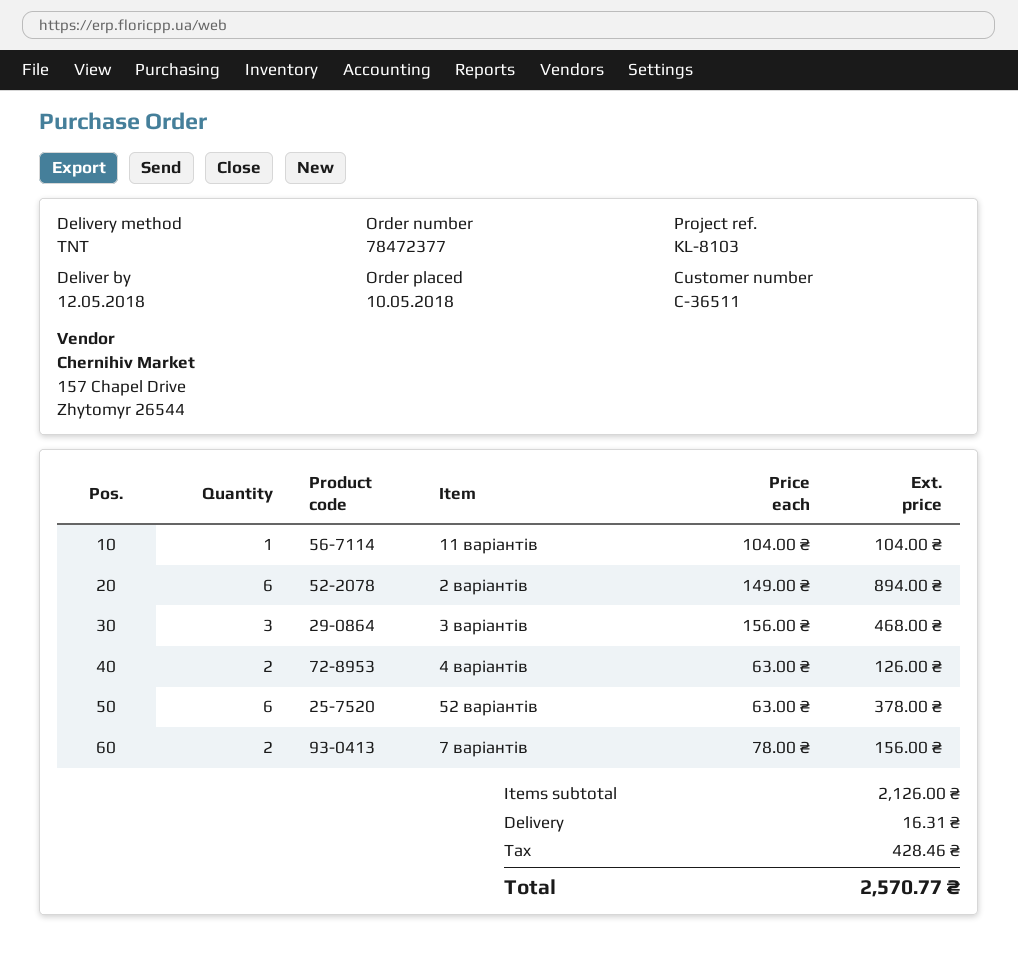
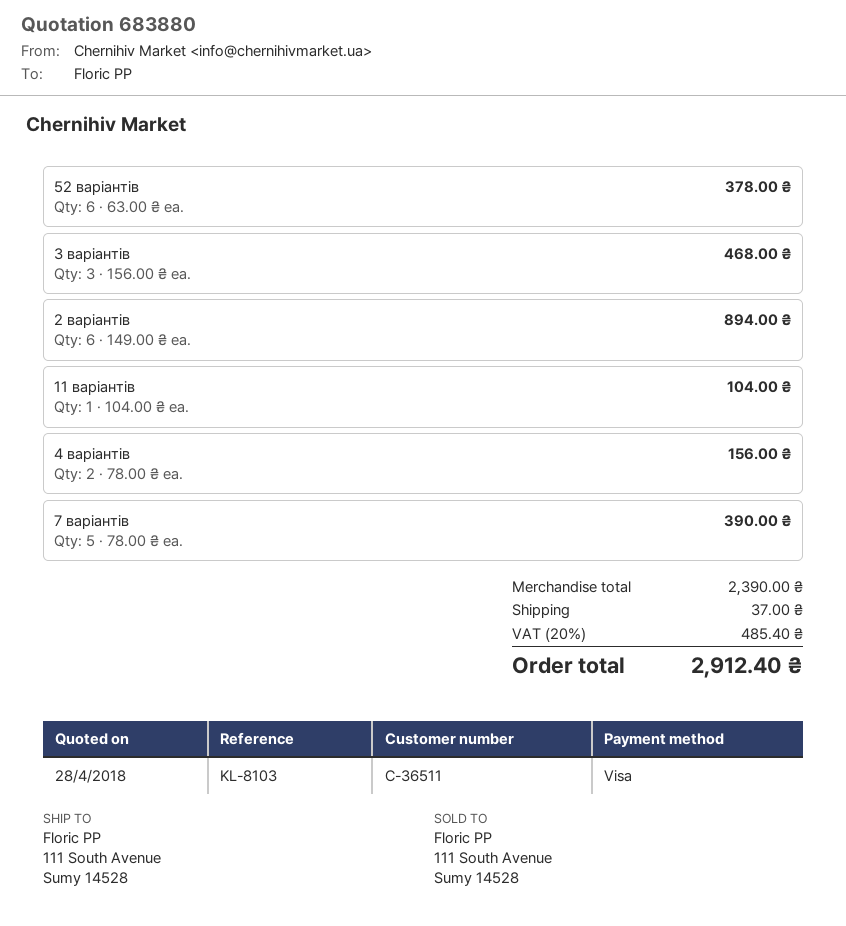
4 варіантів: 2 x 63.00 = 126.00 -> 2 x 78.00 = 156.00
7 варіантів: 2 x 78.00 = 156.00 -> 5 x 78.00 = 390.00
subtotal: 2126.00 -> 2390.00
shipping: 16.31 -> 37.00
tax: 428.46 -> 485.40
total: 2570.77 -> 2912.40

